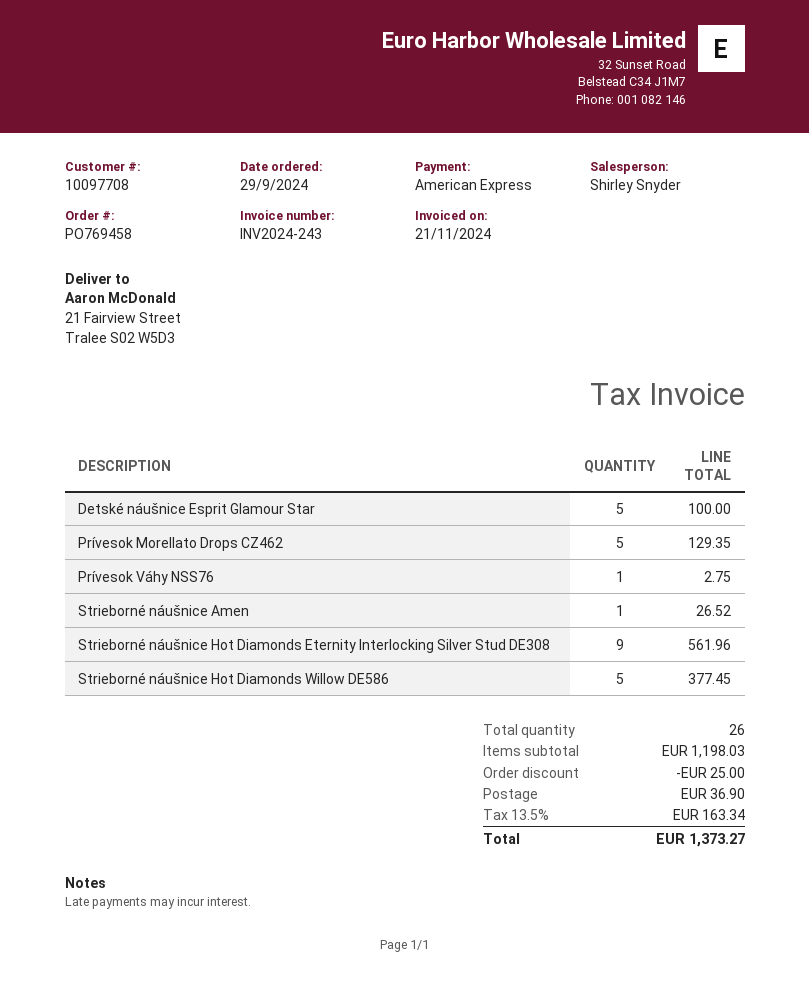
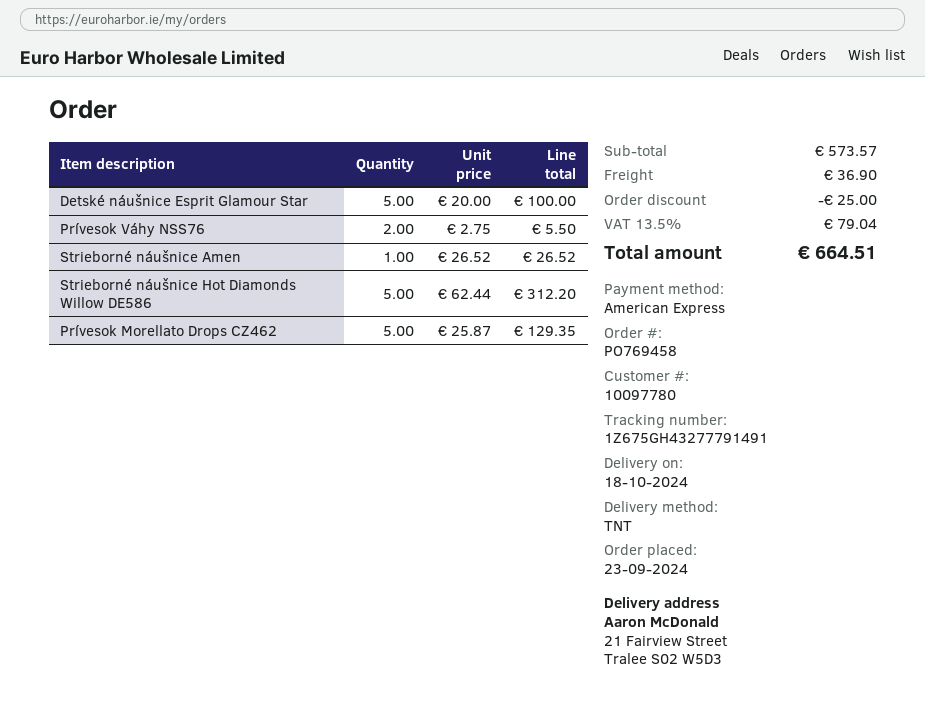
order date: 2024-09-29 -> 2024-09-23
customer number: 10097708 -> 10097780
Prívesok Váhy NSS76: 1 for 2.75 -> 2 for 5.50
Strieborné náušnice Hot Diamonds Eternity Interlocking Silver Stud DE308: 9 for 561.96 -> none
Strieborné náušnice Hot Diamonds Willow DE586: 5 for 377.45 -> 5 for 312.20
subtotal: 1198.03 -> 573.57
tax: 13.5% = 163.34 -> 13.5% = 79.04
total: 1373.27 -> 664.51

